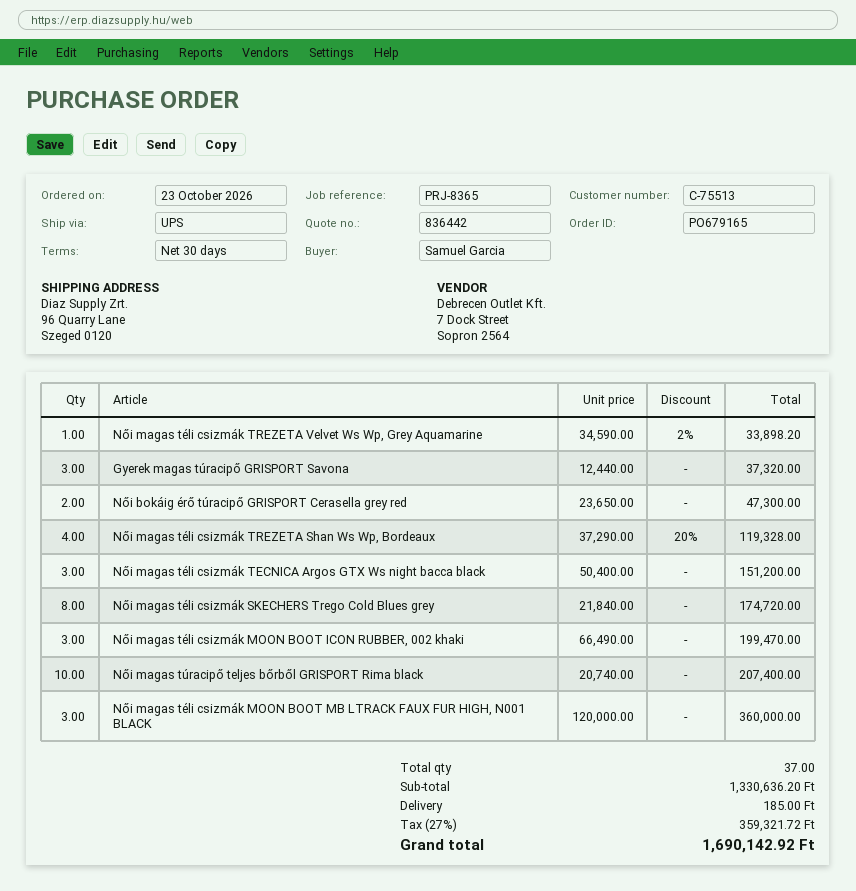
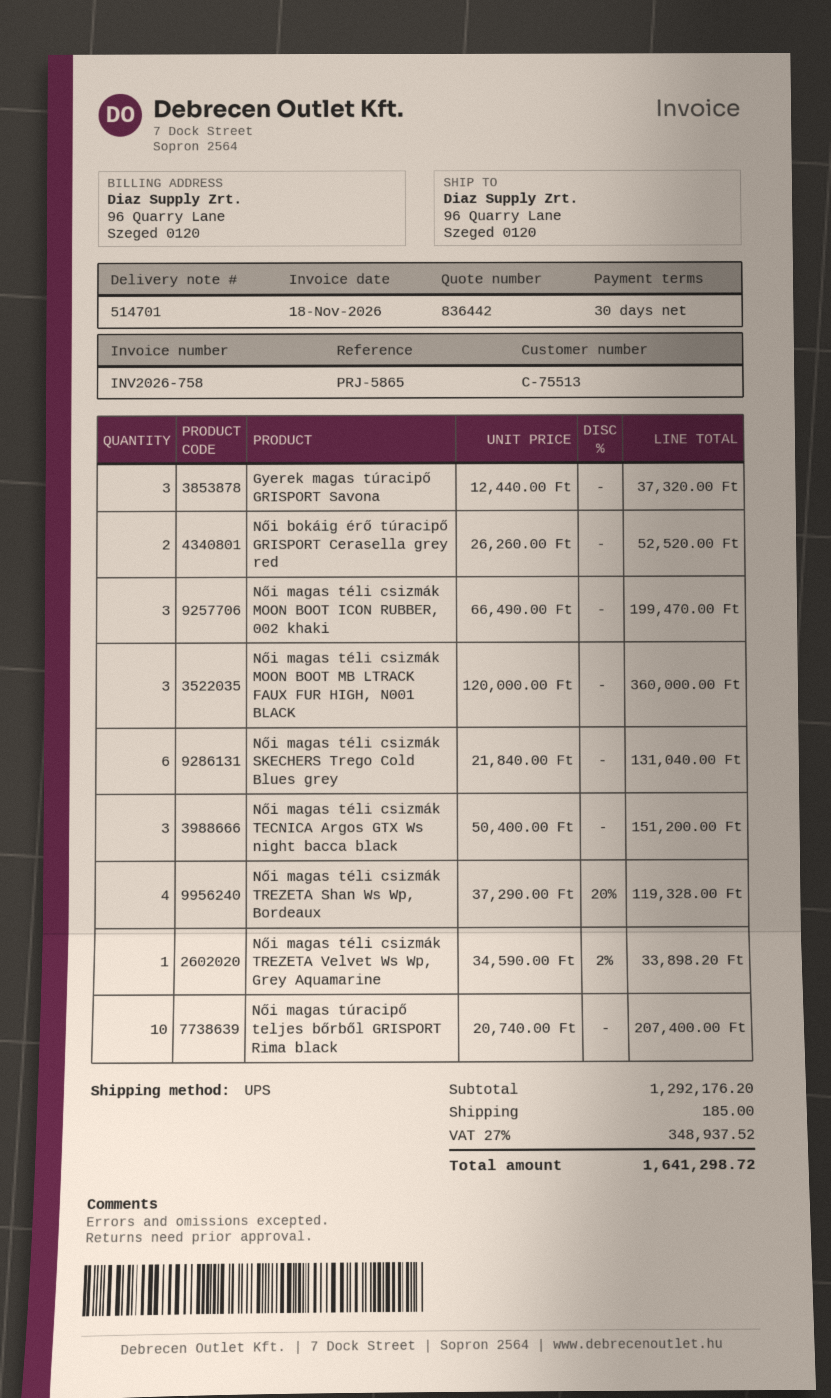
reference: PRJ-8365 -> PRJ-5865
Női bokáig érő túracipő GRISPORT Cerasella grey red: 2 x 23650.00 = 47300.00 -> 2 x 26260.00 = 52520.00
Női magas téli csizmák SKECHERS Trego Cold Blues grey: 8 x 21840.00 = 174720.00 -> 6 x 21840.00 = 131040.00
subtotal: 1330636.20 -> 1292176.20
tax: 27% = 359321.72 -> 27% = 348937.52
total: 1690142.92 -> 1641298.72

